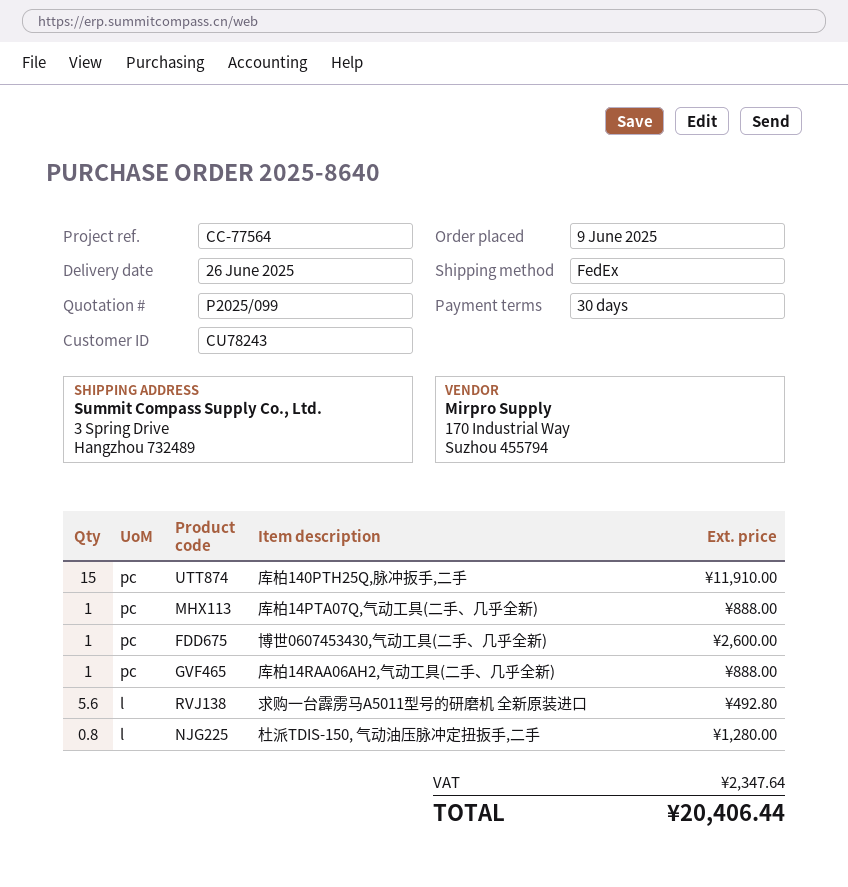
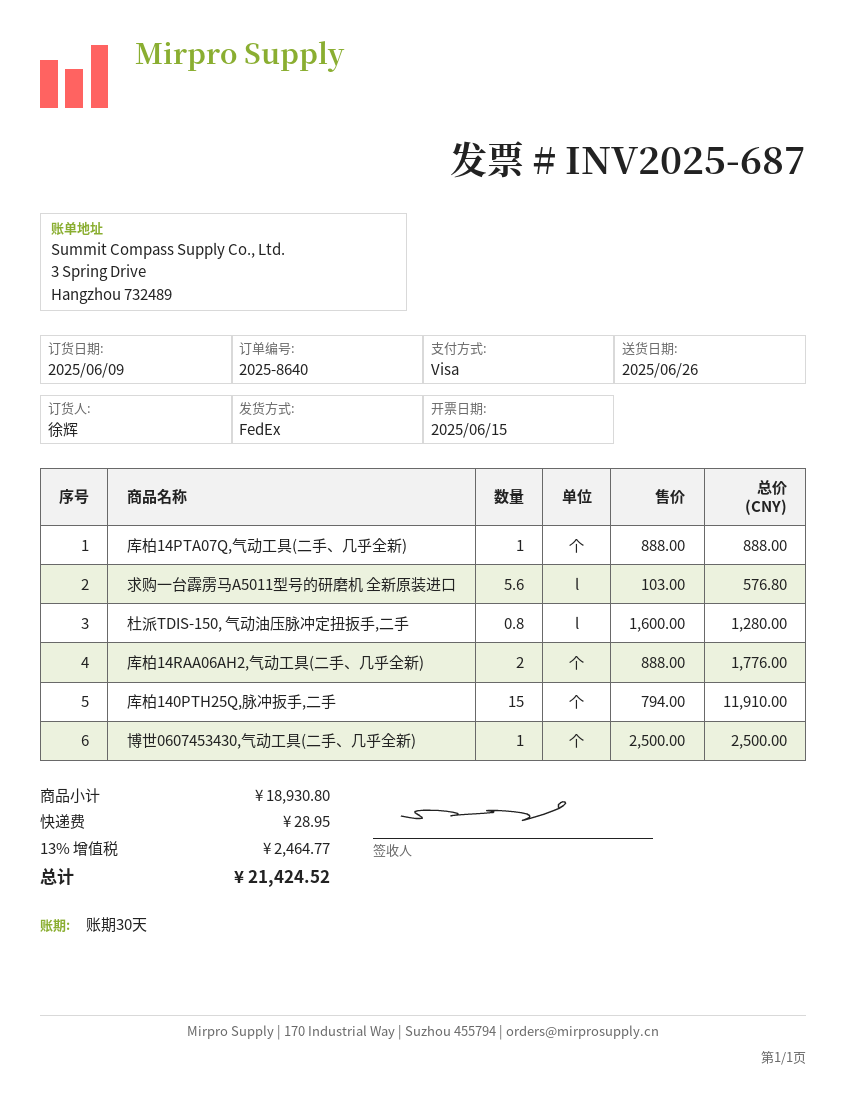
博世0607453430,气动工具(二手、几乎全新): 1 for 2600.00 -> 1 for 2500.00
库柏14RAA06AH2,气动工具(二手、几乎全新): 1 for 888.00 -> 2 for 1776.00
求购一台霹雳马A5011型号的研磨机 全新原装进口: 5.6 for 492.80 -> 5.6 for 576.80
shipping: none -> 28.95
tax: 2347.64 -> 2464.77
total: 20406.44 -> 21424.52

